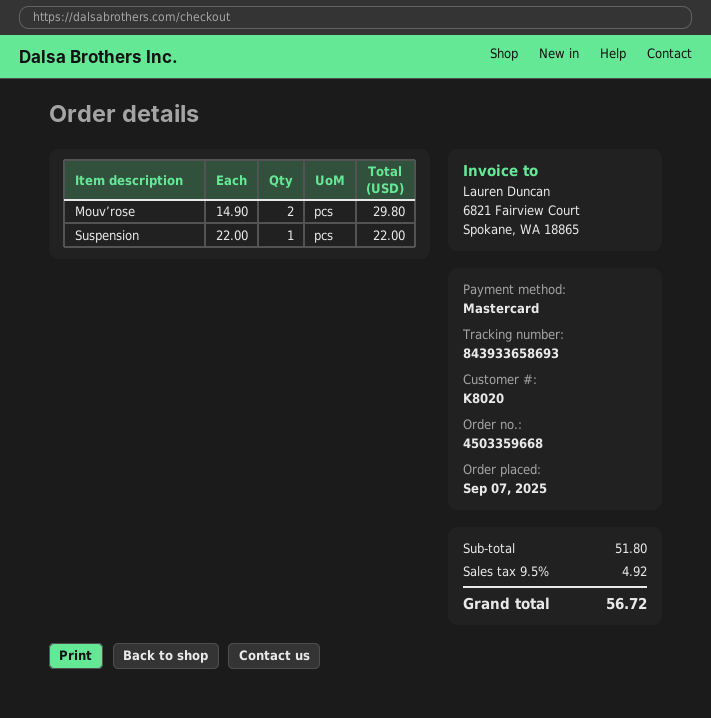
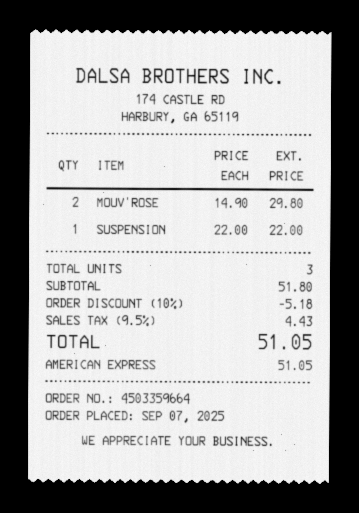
order number: 4503359668 -> 4503359664
payment method: Mastercard -> American Express
discount: none -> 10% = 5.18
tax: 9.5% = 4.92 -> 9.5% = 4.43
total: 56.72 -> 51.05

